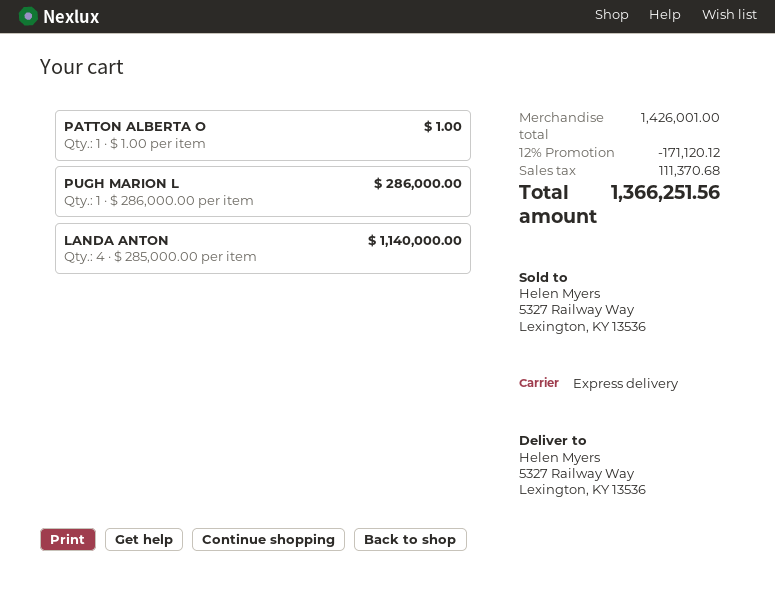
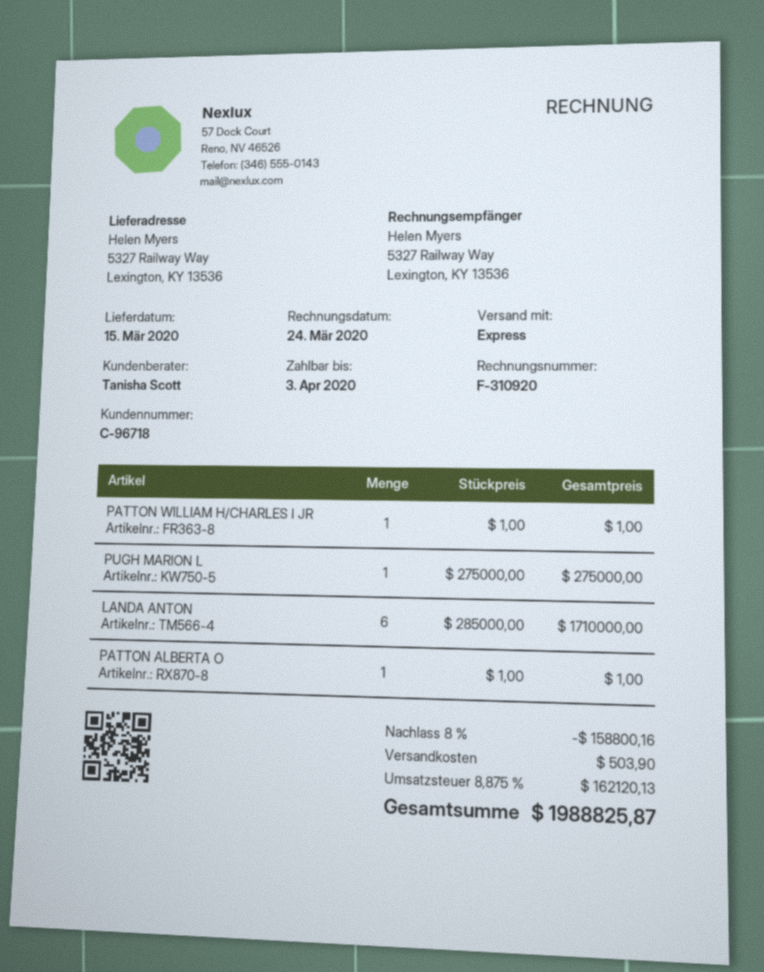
PUGH MARION L: 1 x 286000.00 = 286000.00 -> 1 x 275000.00 = 275000.00
LANDA ANTON: 4 x 285000.00 = 1140000.00 -> 6 x 285000.00 = 1710000.00
PATTON WILLIAM H/CHARLES I JR: none -> 1 x 1.00 = 1.00
discount: 12% = 171120.12 -> 8% = 158800.16
shipping: none -> 503.90
tax: 111370.68 -> 162120.13
total: 1366251.56 -> 1988825.87

